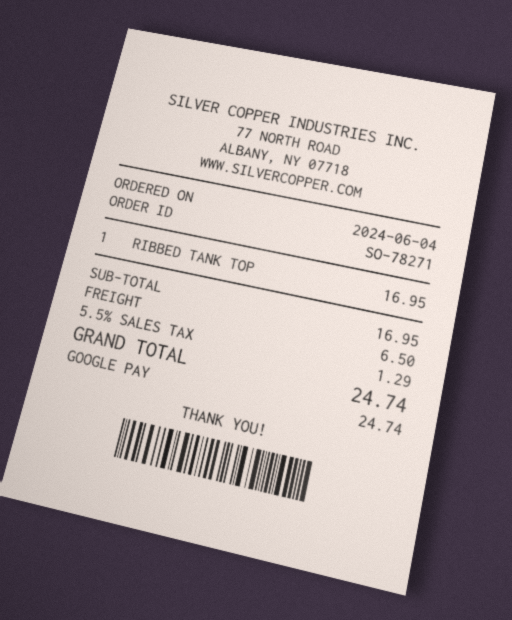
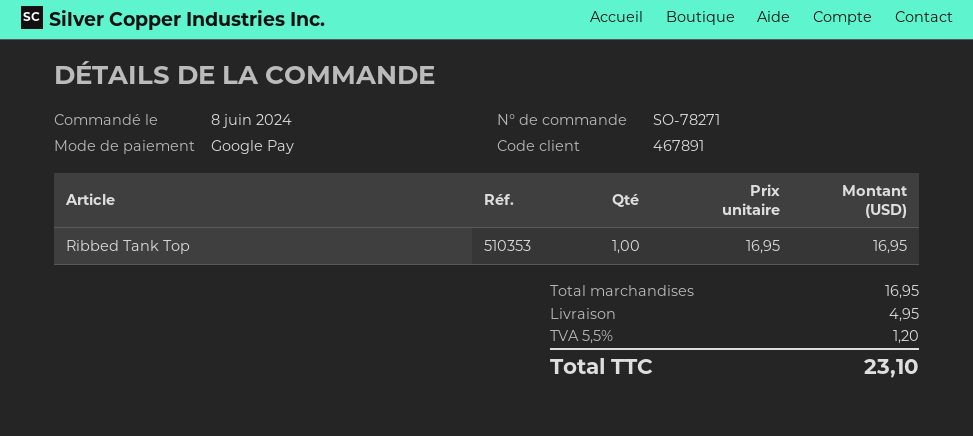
order date: 2024-06-04 -> 2024-06-08
shipping: 6.50 -> 4.95
tax: 5.5% = 1.29 -> 5.5% = 1.20
total: 24.74 -> 23.10

